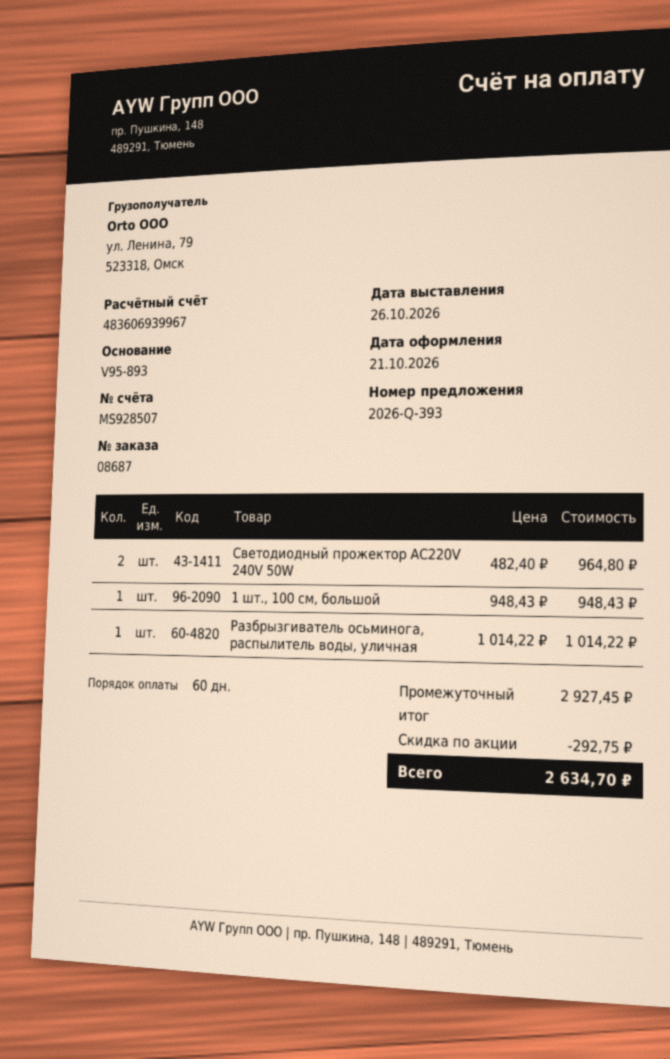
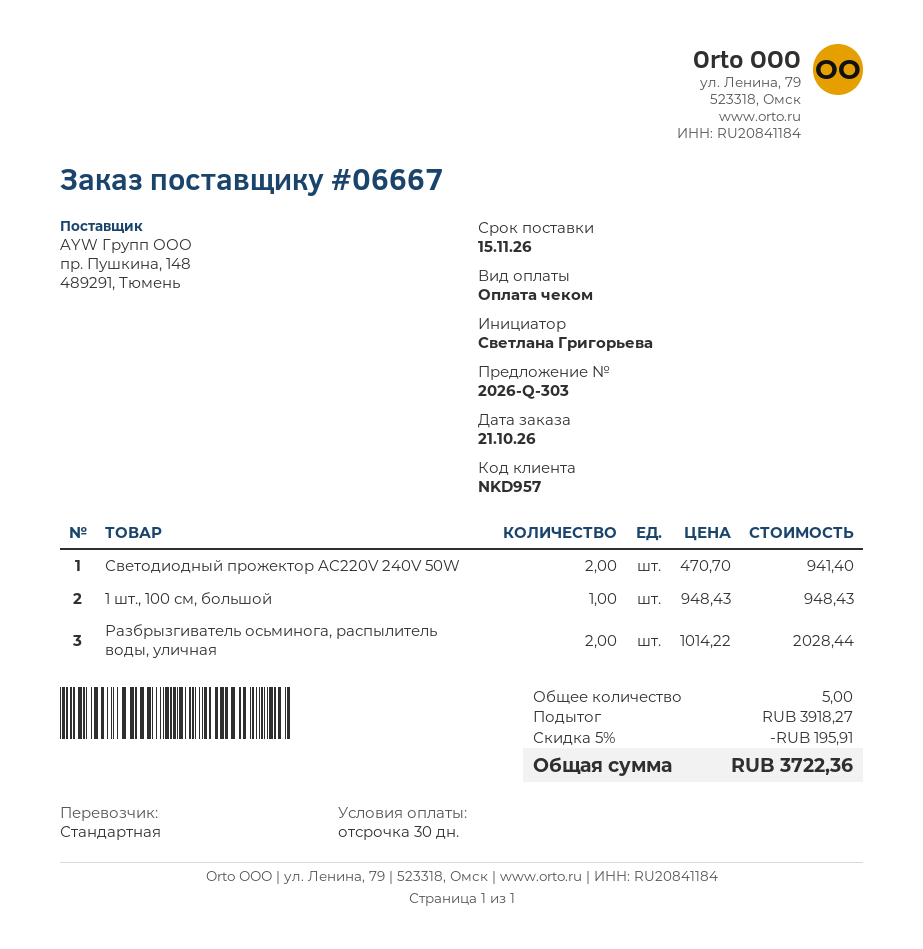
quote number: 2026-Q-393 -> 2026-Q-303
order number: 08687 -> 06667
payment terms: 60 days -> 30 days
Светодиодный прожектор AC220V 240V 50W: 2 x 482.40 = 964.80 -> 2 x 470.70 = 941.40
Разбрызгиватель осьминога, распылитель воды, уличная: 1 x 1014.22 = 1014.22 -> 2 x 1014.22 = 2028.44
subtotal: 2927.45 -> 3918.27
discount: 292.75 -> 195.91
total: 2634.70 -> 3722.36

